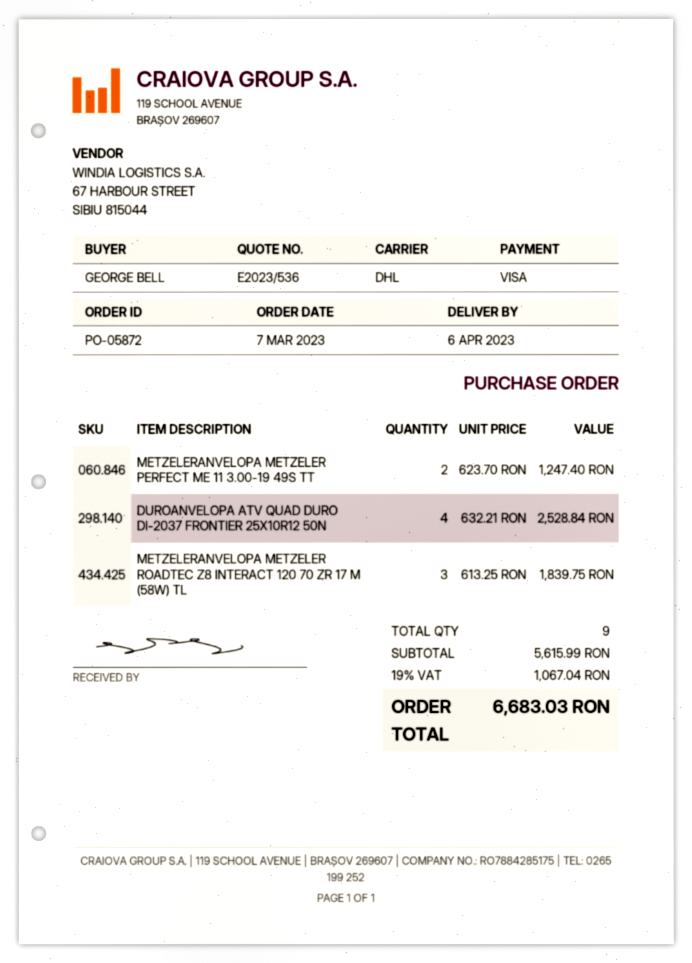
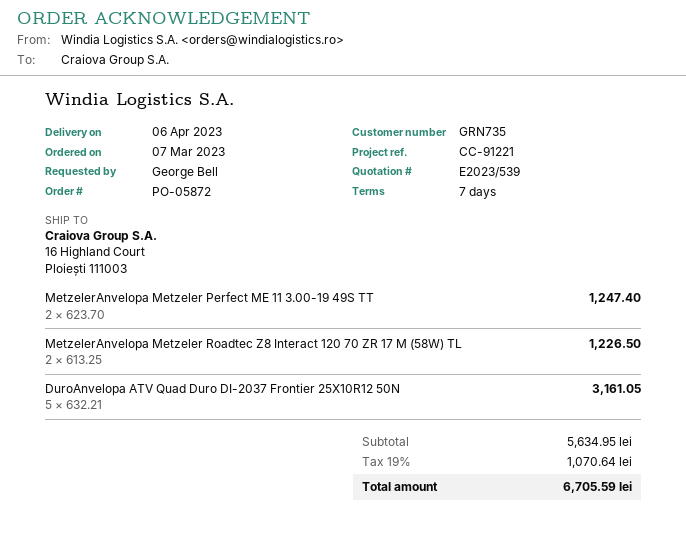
quote number: E2023/536 -> E2023/539
DUROANVELOPA ATV QUAD DURO DI-2037 FRONTIER 25X10R12 50N: 4 x 632.21 = 2528.84 -> 5 x 632.21 = 3161.05
METZELERANVELOPA METZELER ROADTEC Z8 INTERACT 120 70 ZR 17 M (58W) TL: 3 x 613.25 = 1839.75 -> 2 x 613.25 = 1226.50
subtotal: 5615.99 -> 5634.95
tax: 19% = 1067.04 -> 19% = 1070.64
total: 6683.03 -> 6705.59

